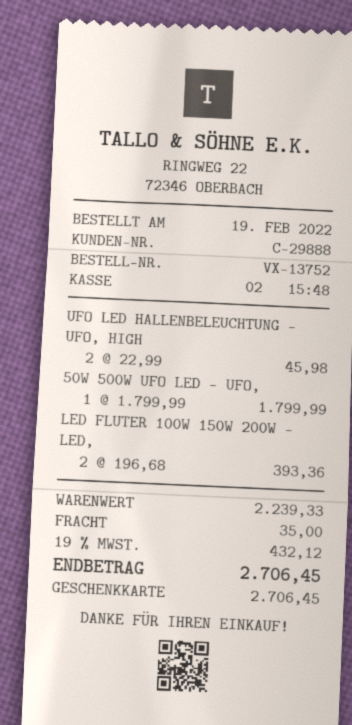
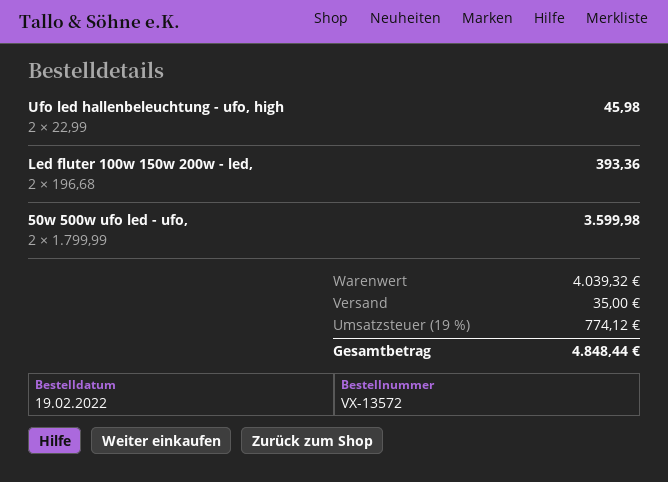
order number: VX-13752 -> VX-13572
50W 500W UFO LED - UFO,: 1 x 1799.99 = 1799.99 -> 2 x 1799.99 = 3599.98
subtotal: 2239.33 -> 4039.32
tax: 19% = 432.12 -> 19% = 774.12
total: 2706.45 -> 4848.44

